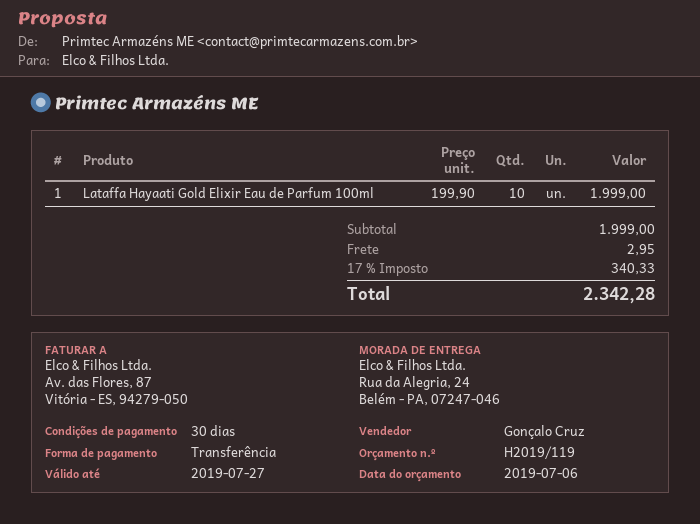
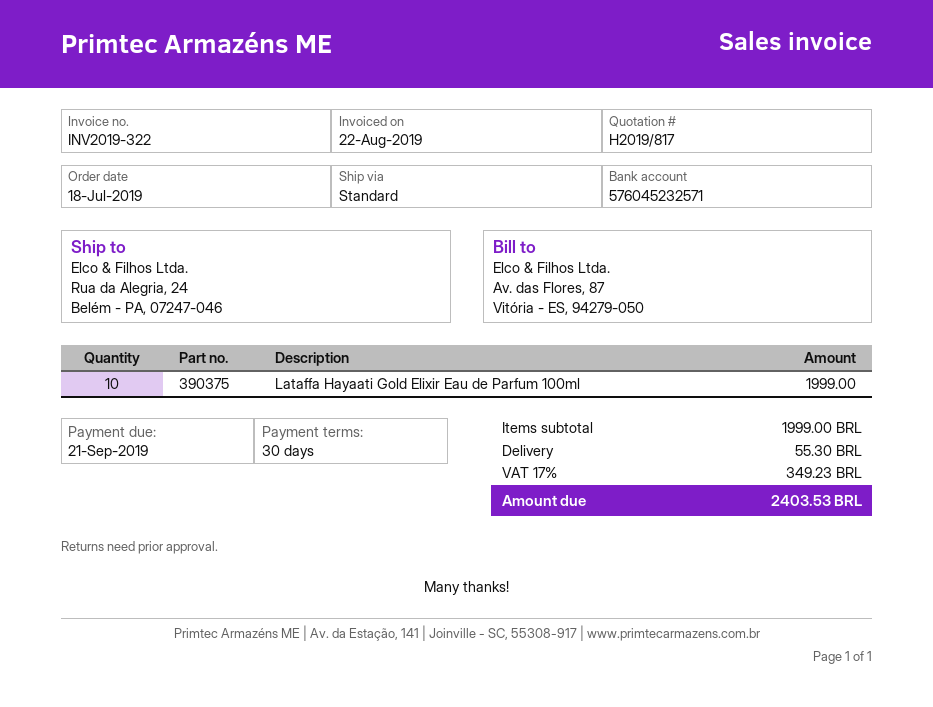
quote number: H2019/119 -> H2019/817
shipping: 2.95 -> 55.30
tax: 17% = 340.33 -> 17% = 349.23
total: 2342.28 -> 2403.53

